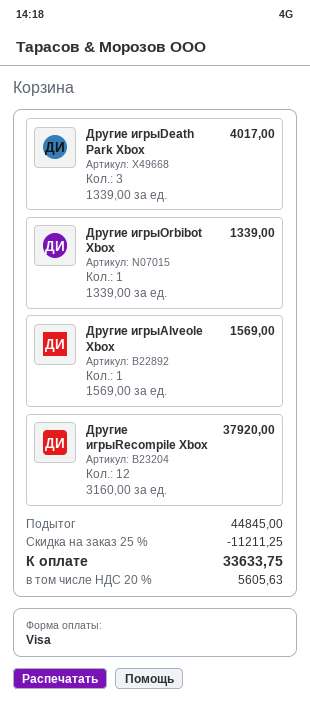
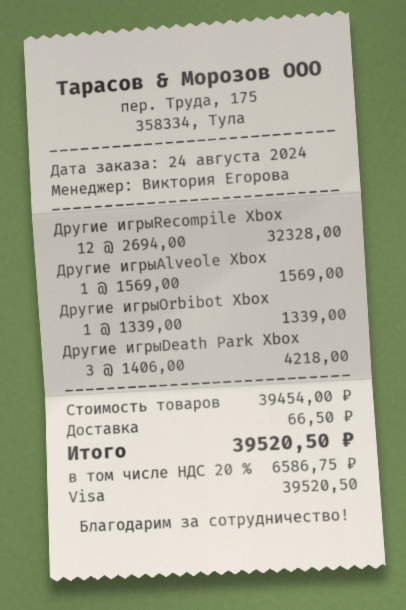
Другие игрыDeath Park Xbox: 3 x 1339.00 = 4017.00 -> 3 x 1406.00 = 4218.00
Другие игрыRecompile Xbox: 12 x 3160.00 = 37920.00 -> 12 x 2694.00 = 32328.00
subtotal: 44845.00 -> 39454.00
discount: 25% = 11211.25 -> none
shipping: none -> 66.50
tax: 20% = 5605.63 -> 20% = 6586.75
total: 33633.75 -> 39520.50

